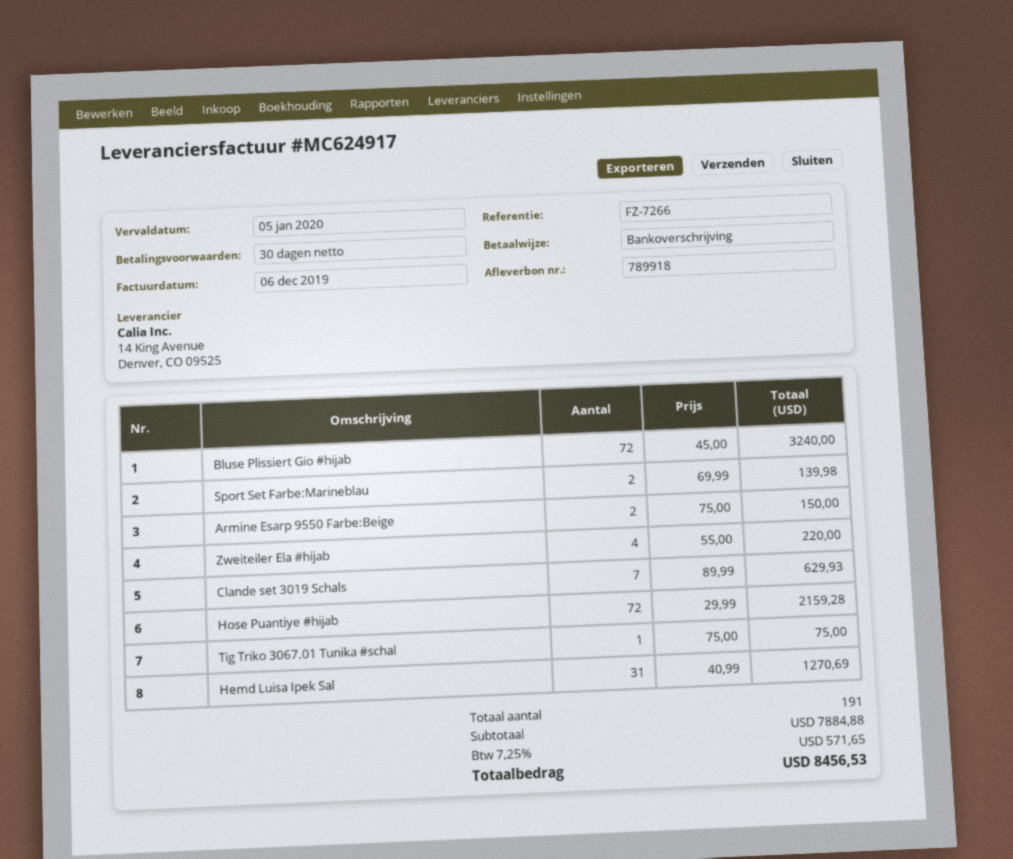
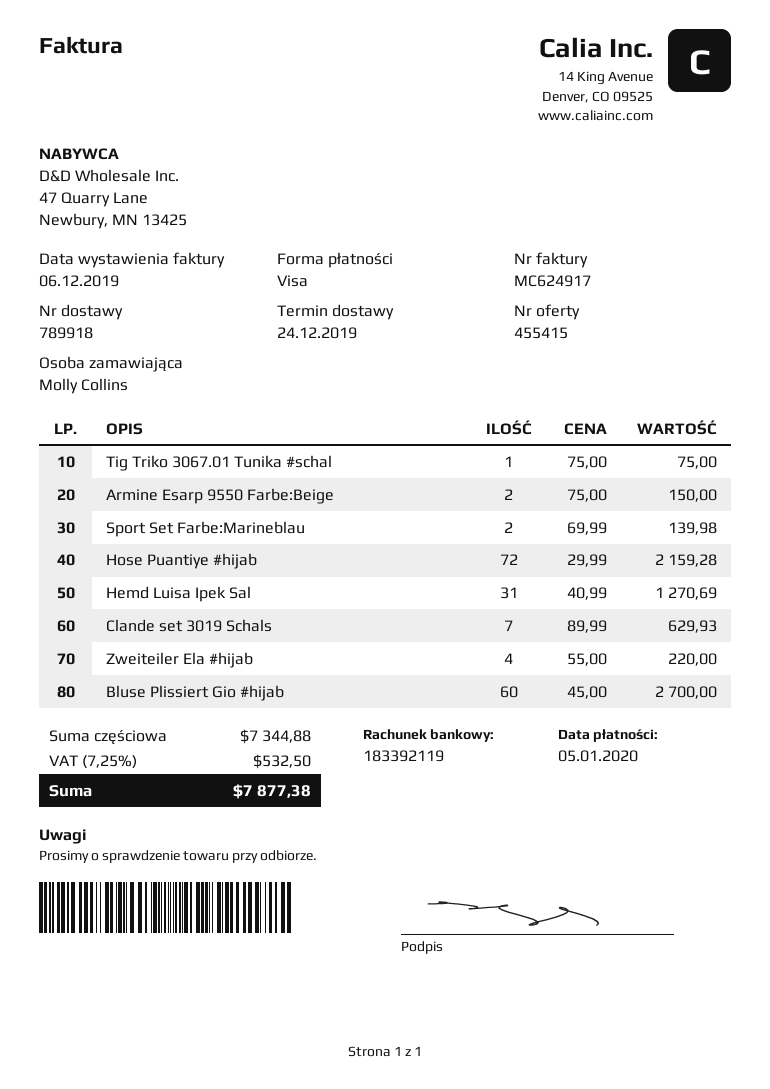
payment method: bank transfer -> Visa
Bluse Plissiert Gio #hijab: 72 x 45.00 = 3240.00 -> 60 x 45.00 = 2700.00
subtotal: 7884.88 -> 7344.88
tax: 7.25% = 571.65 -> 7.25% = 532.50
total: 8456.53 -> 7877.38

